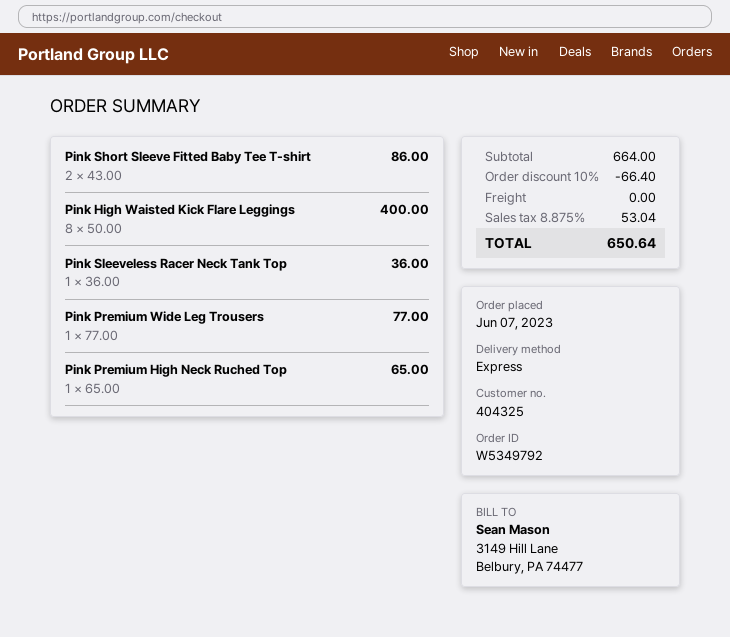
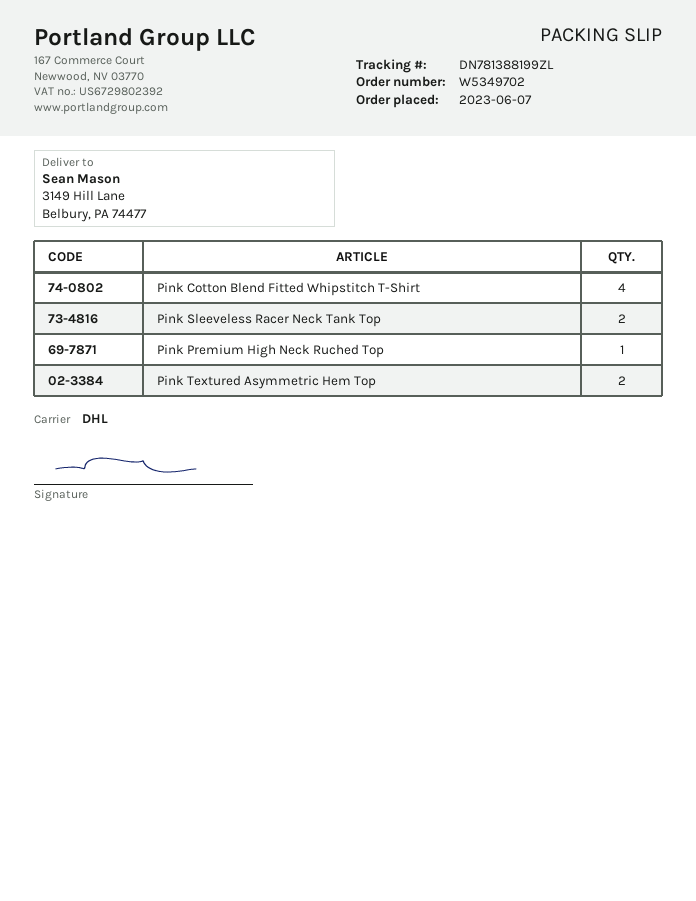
order number: W5349792 -> W5349702
shipping method: express -> DHL
Pink Short Sleeve Fitted Baby Tee T-shirt: 2 -> none
Pink High Waisted Kick Flare Leggings: 8 -> none
Pink Sleeveless Racer Neck Tank Top: 1 -> 2
Pink Premium Wide Leg Trousers: 1 -> none
Pink Cotton Blend Fitted Whipstitch T-Shirt: none -> 4
Pink Textured Asymmetric Hem Top: none -> 2

